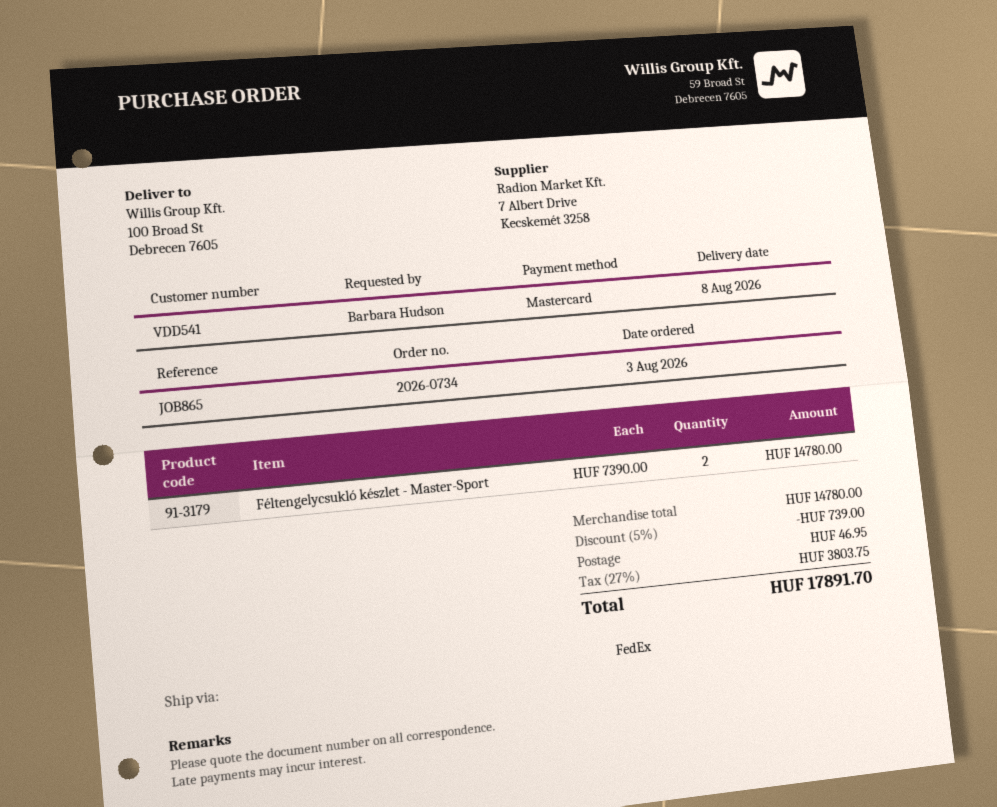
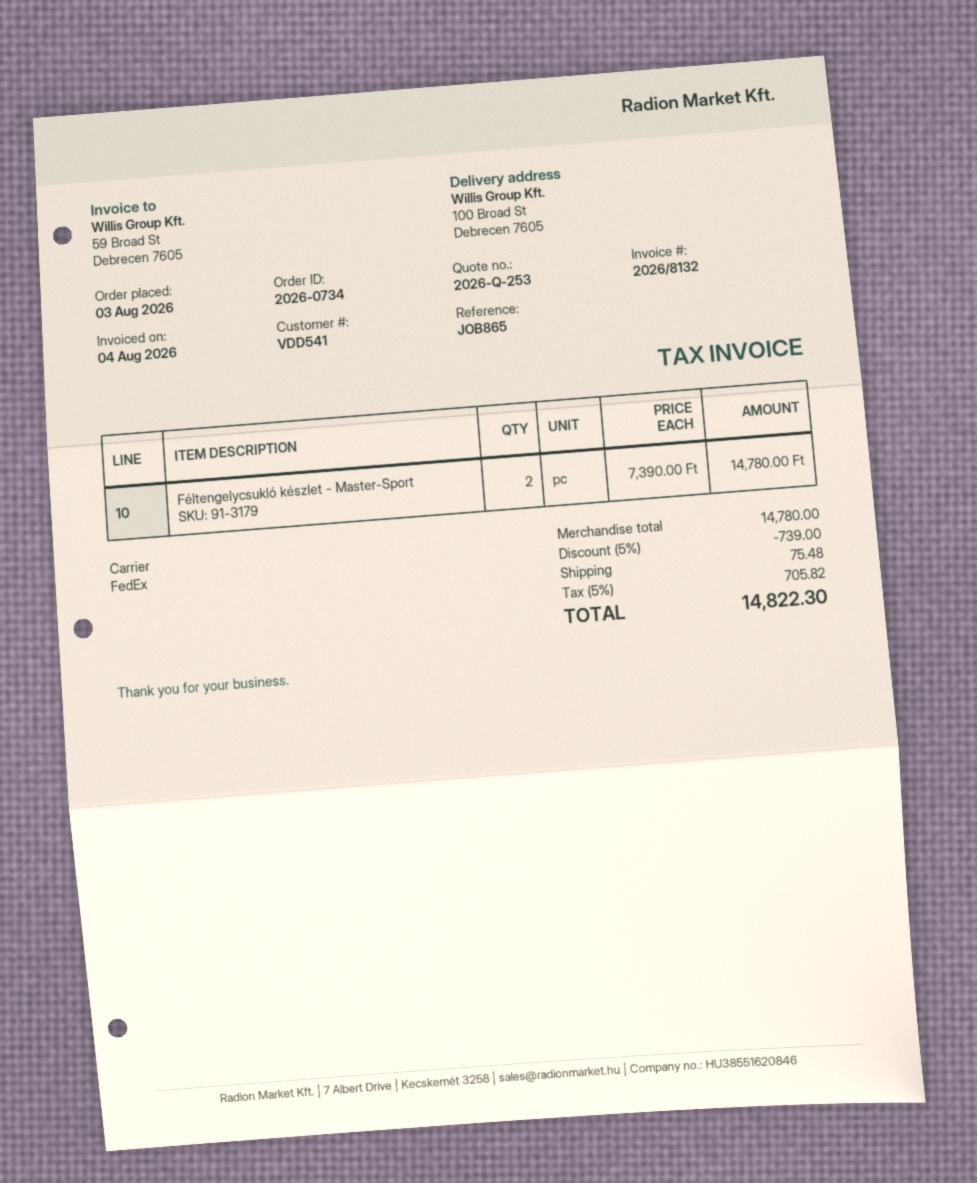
shipping: 46.95 -> 75.48
tax: 27% = 3803.75 -> 5% = 705.82
total: 17891.70 -> 14822.30

